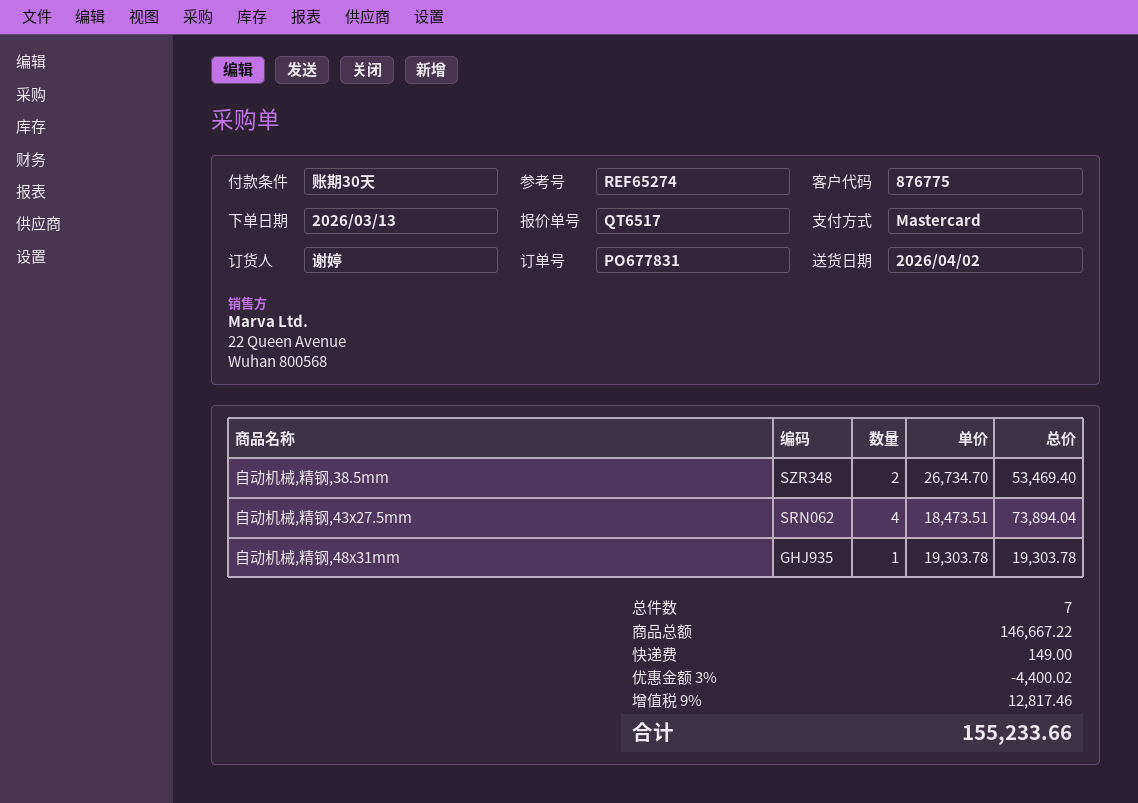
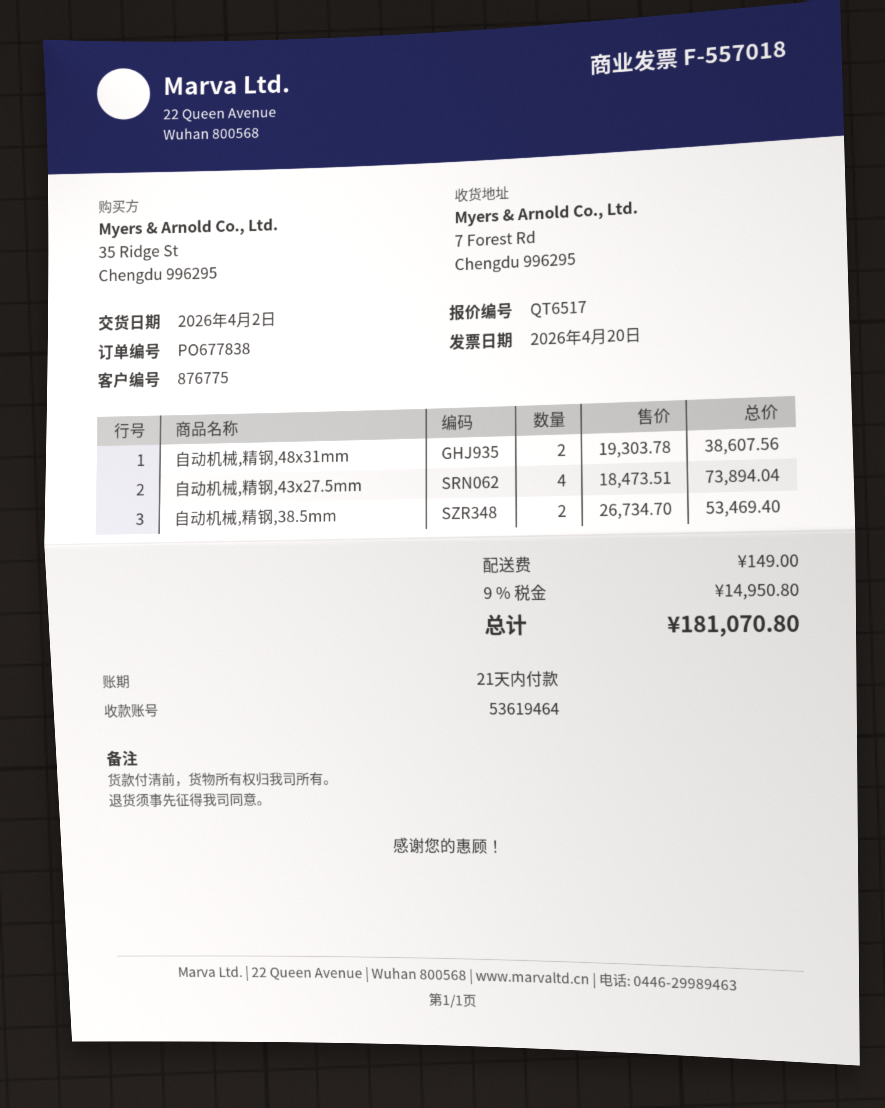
order number: PO677831 -> PO677838
payment terms: 30 days -> 21 days
自动机械,精钢,48x31mm: 1 x 19303.78 = 19303.78 -> 2 x 19303.78 = 38607.56
discount: 3% = 4400.02 -> none
tax: 9% = 12817.46 -> 9% = 14950.80
total: 155233.66 -> 181070.80

